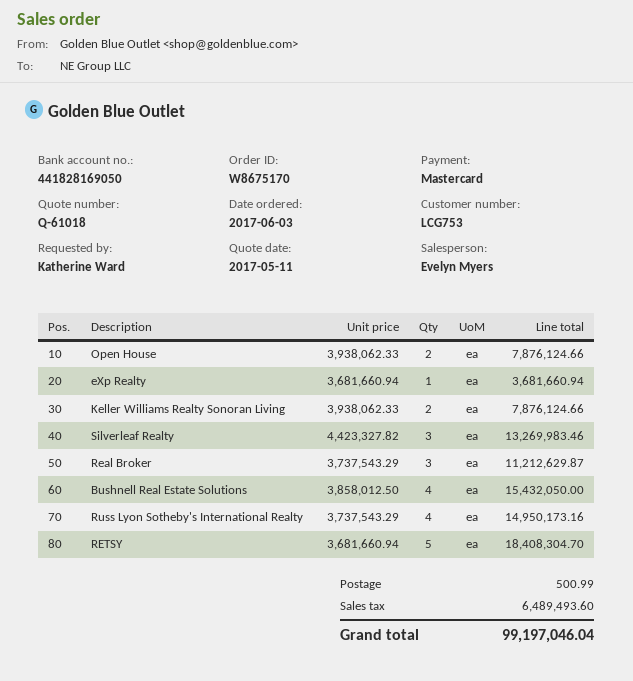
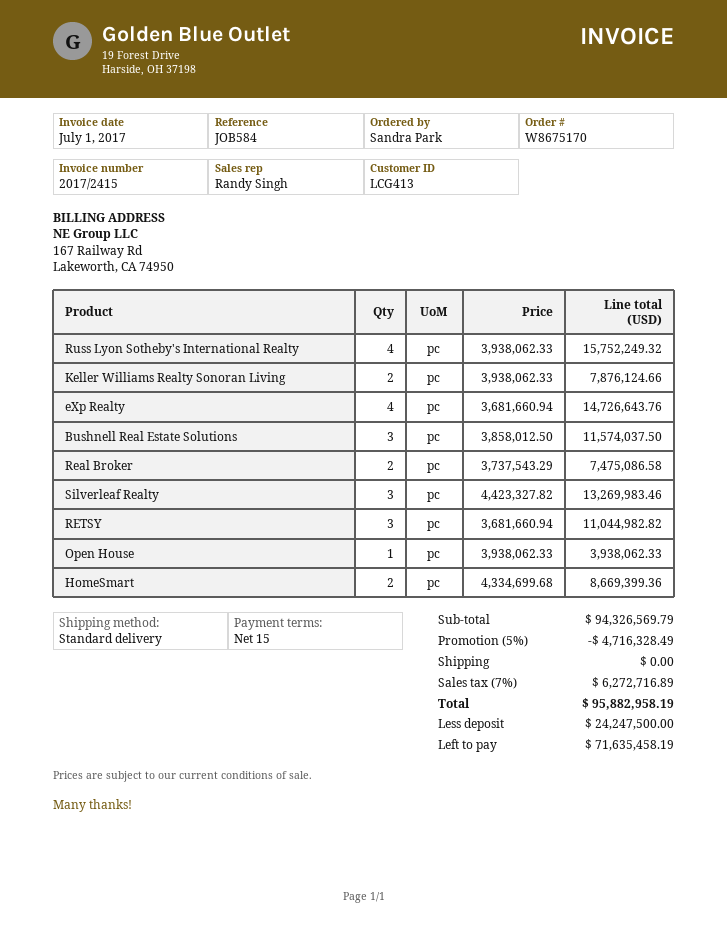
customer number: LCG753 -> LCG413
ordered by: Katherine Ward -> Sandra Park
sales rep: Evelyn Myers -> Randy Singh
Open House: 2 x 3938062.33 = 7876124.66 -> 1 x 3938062.33 = 3938062.33
eXp Realty: 1 x 3681660.94 = 3681660.94 -> 4 x 3681660.94 = 14726643.76
Real Broker: 3 x 3737543.29 = 11212629.87 -> 2 x 3737543.29 = 7475086.58
Bushnell Real Estate Solutions: 4 x 3858012.50 = 15432050.00 -> 3 x 3858012.50 = 11574037.50
Russ Lyon Sotheby's International Realty: 4 x 3737543.29 = 14950173.16 -> 4 x 3938062.33 = 15752249.32
RETSY: 5 x 3681660.94 = 18408304.70 -> 3 x 3681660.94 = 11044982.82
HomeSmart: none -> 2 x 4334699.68 = 8669399.36
discount: none -> 5% = 4716328.49
shipping: 500.99 -> 0.00
tax: 6489493.60 -> 6272716.89
total: 99197046.04 -> 95882958.19

